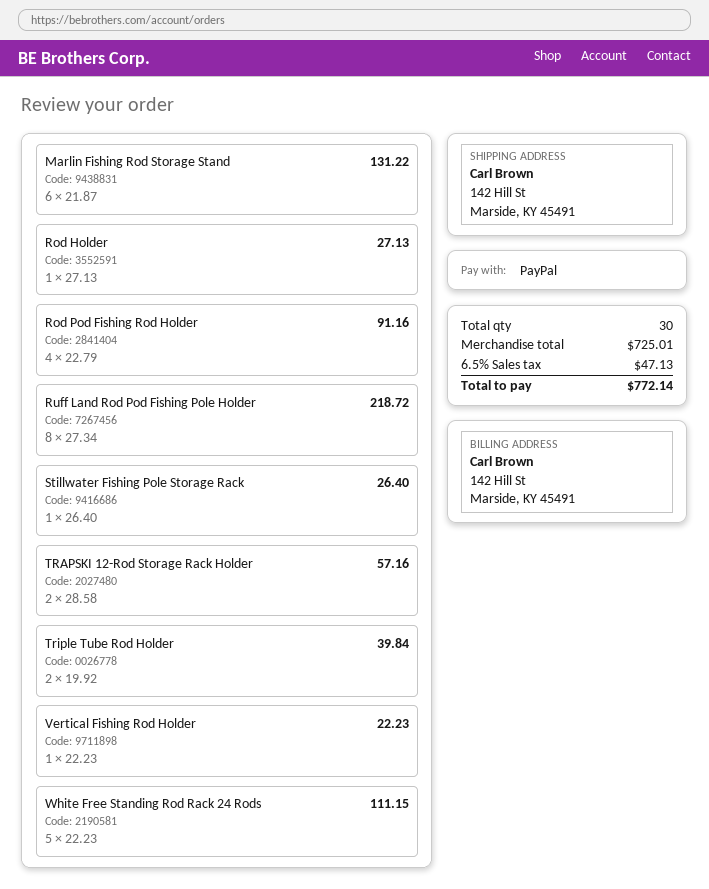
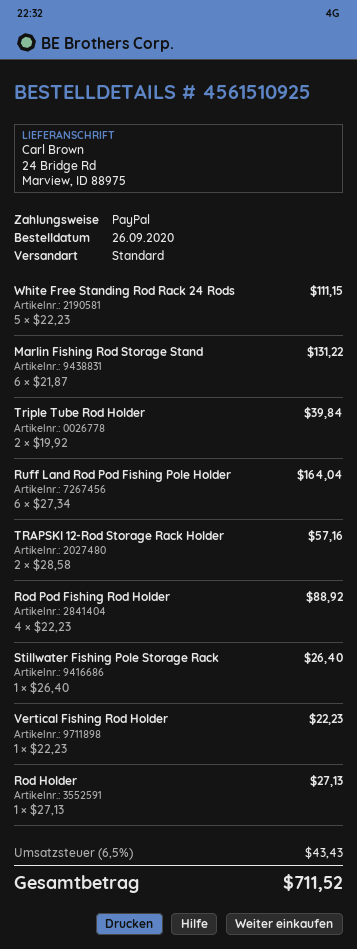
ship to: 142 Hill St, Marside, KY 45491 -> 24 Bridge Rd, Marview, ID 88975
Rod Pod Fishing Rod Holder: 4 x 22.79 = 91.16 -> 4 x 22.23 = 88.92
Ruff Land Rod Pod Fishing Pole Holder: 8 x 27.34 = 218.72 -> 6 x 27.34 = 164.04
tax: 6.5% = 47.13 -> 6.5% = 43.43
total: 772.14 -> 711.52

